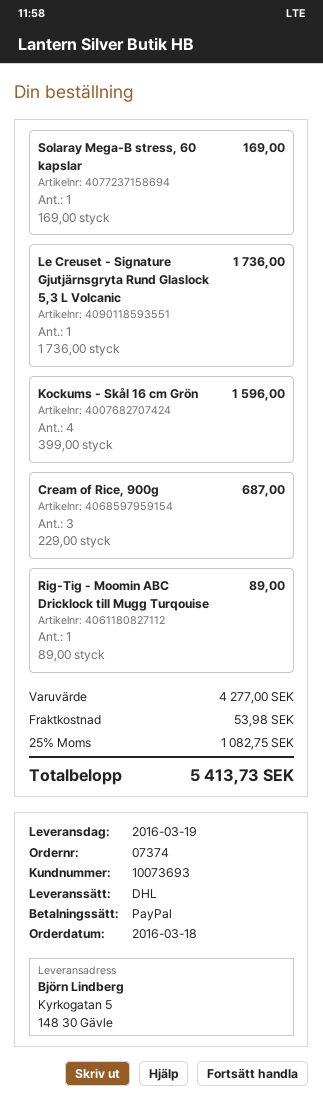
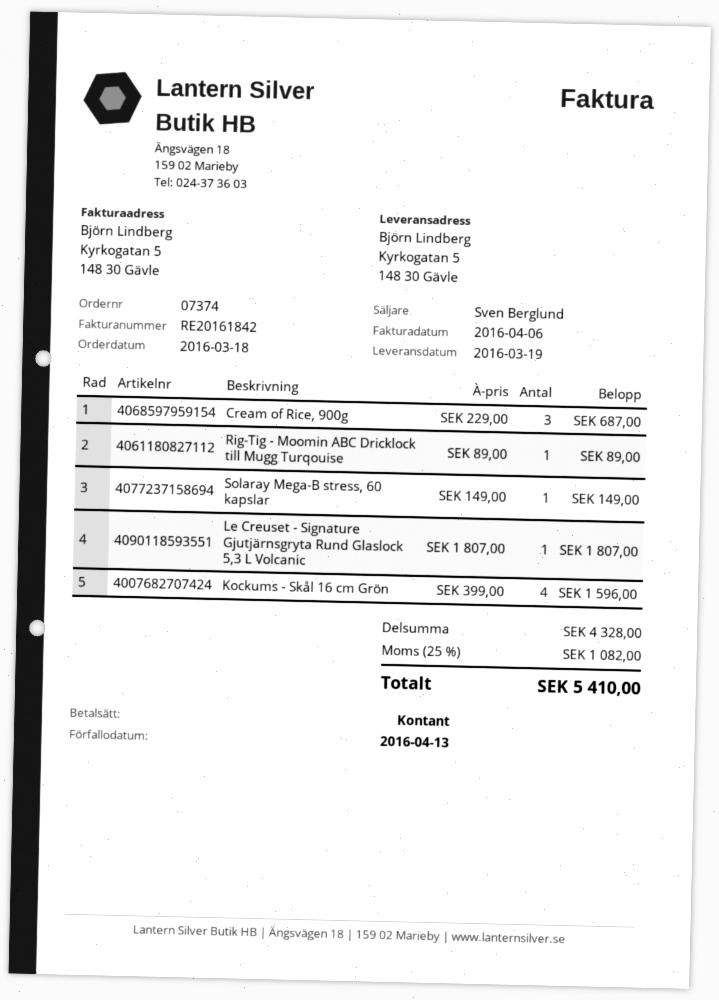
payment method: PayPal -> cash
Solaray Mega-B stress, 60 kapslar: 1 x 169.00 = 169.00 -> 1 x 149.00 = 149.00
Le Creuset - Signature Gjutjärnsgryta Rund Glaslock 5,3 L Volcanic: 1 x 1736.00 = 1736.00 -> 1 x 1807.00 = 1807.00
subtotal: 4277.00 -> 4328.00
shipping: 53.98 -> none
tax: 25% = 1082.75 -> 25% = 1082.00
total: 5413.73 -> 5410.00

